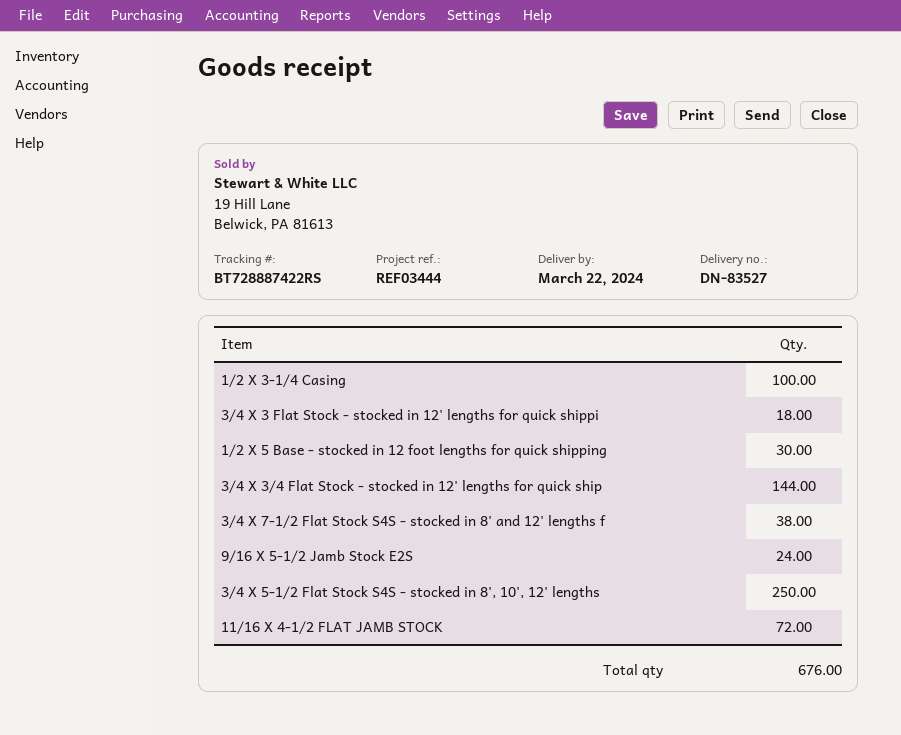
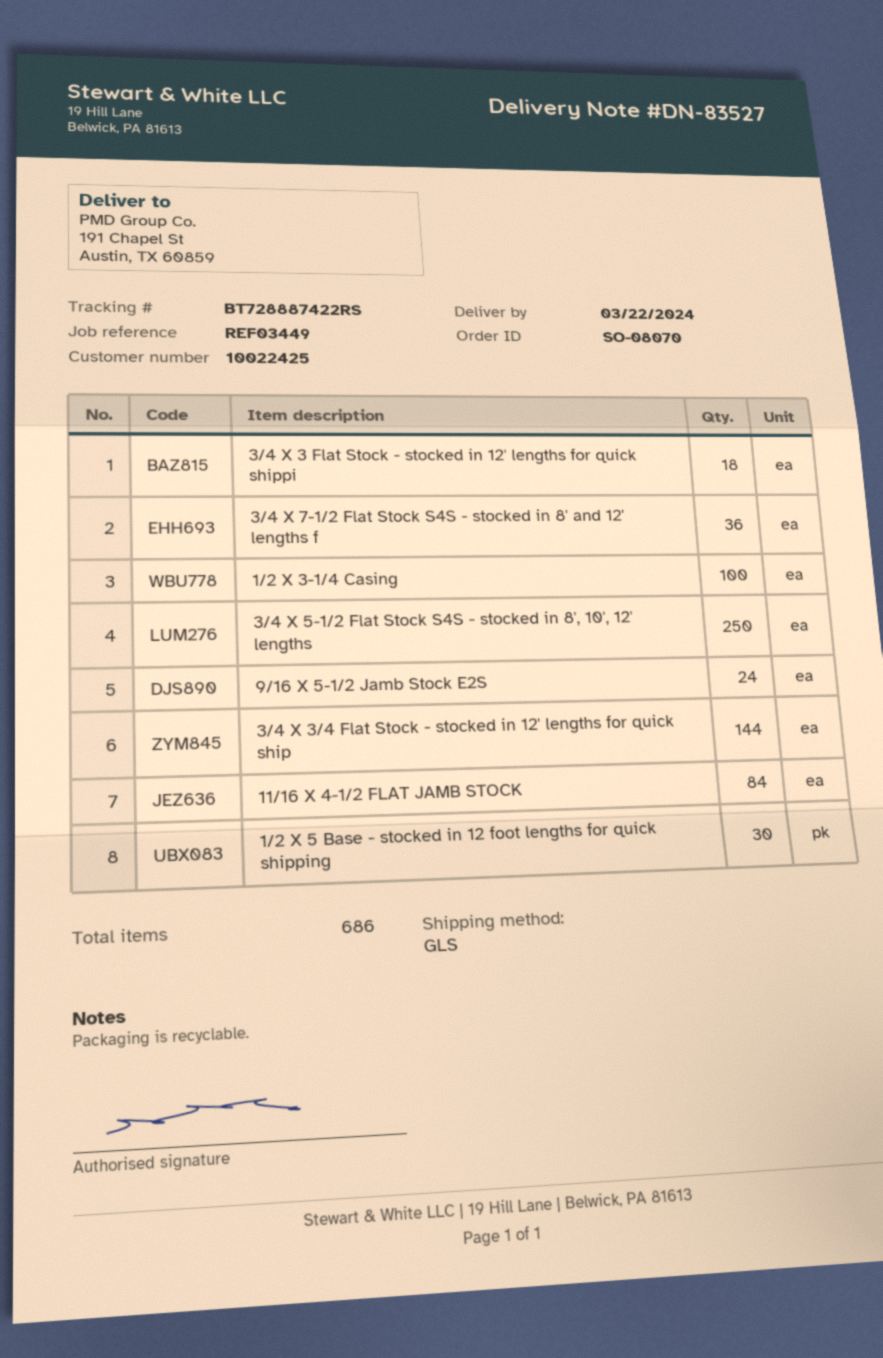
reference: REF03444 -> REF03449
3/4 X 7-1/2 Flat Stock S4S - stocked in 8' and 12' lengths f: 38 -> 36
11/16 X 4-1/2 FLAT JAMB STOCK: 72 -> 84
total quantity: 676 -> 686

